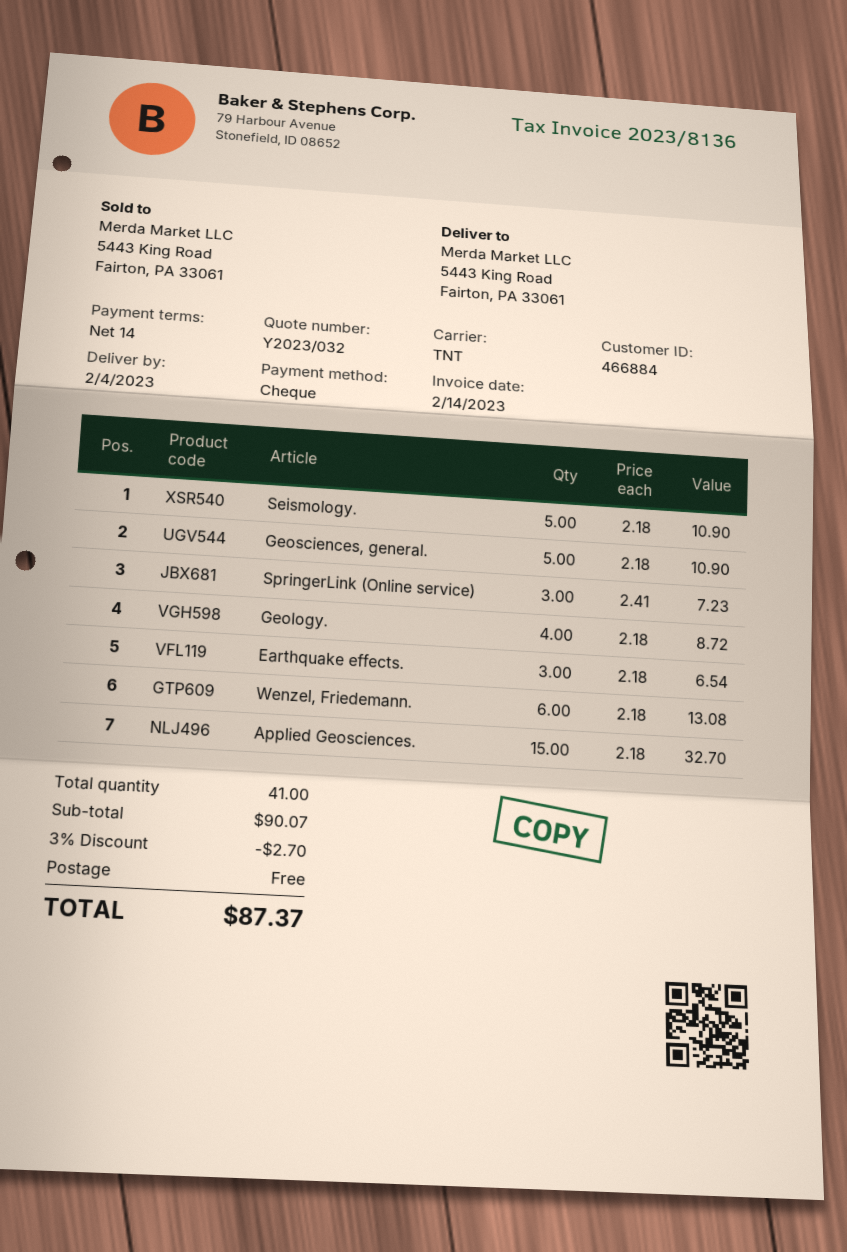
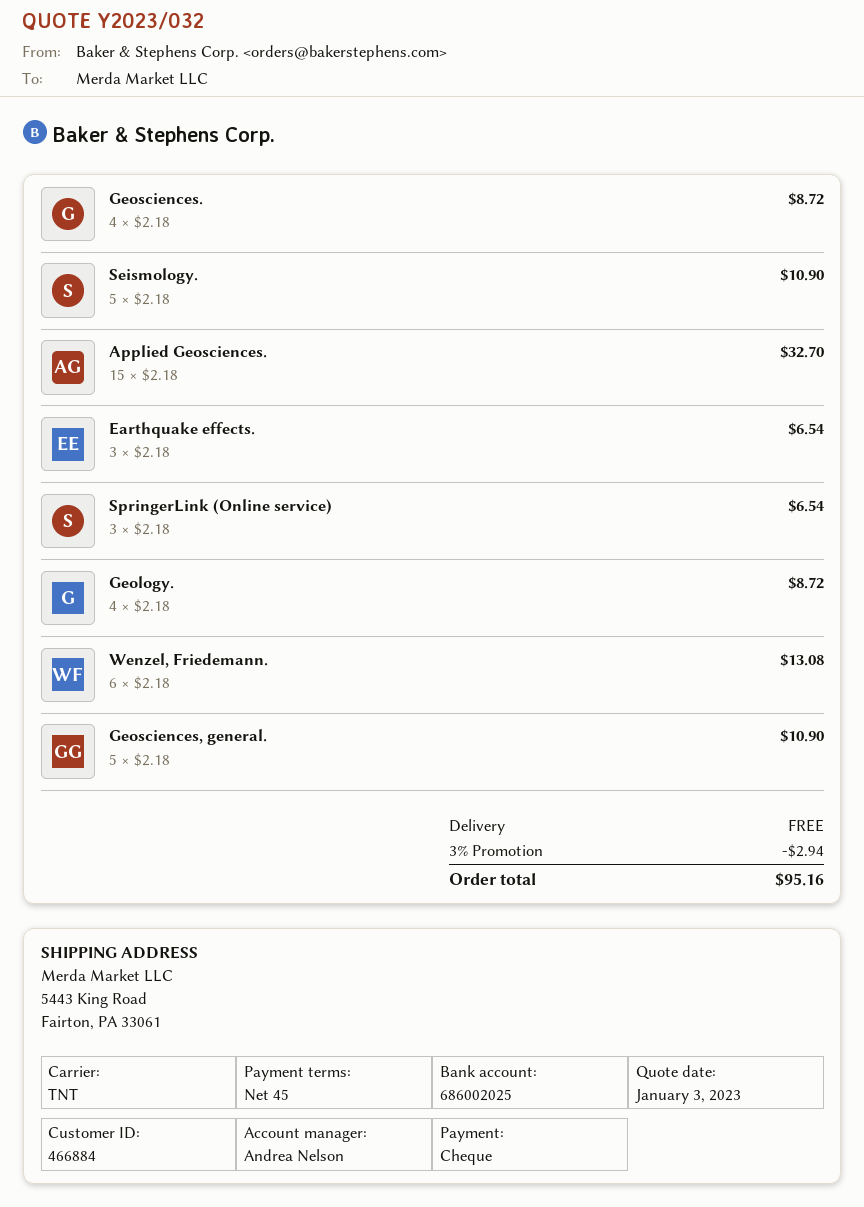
payment terms: 14 days -> 45 days
SpringerLink (Online service): 3 x 2.41 = 7.23 -> 3 x 2.18 = 6.54
Geosciences.: none -> 4 x 2.18 = 8.72
discount: 3% = 2.70 -> 3% = 2.94
total: 87.37 -> 95.16

